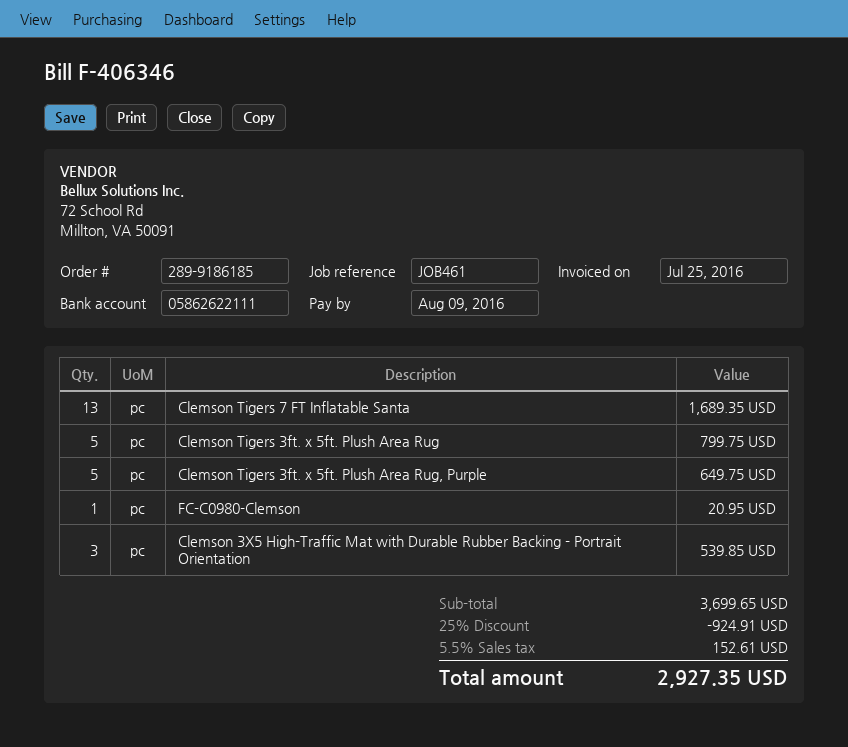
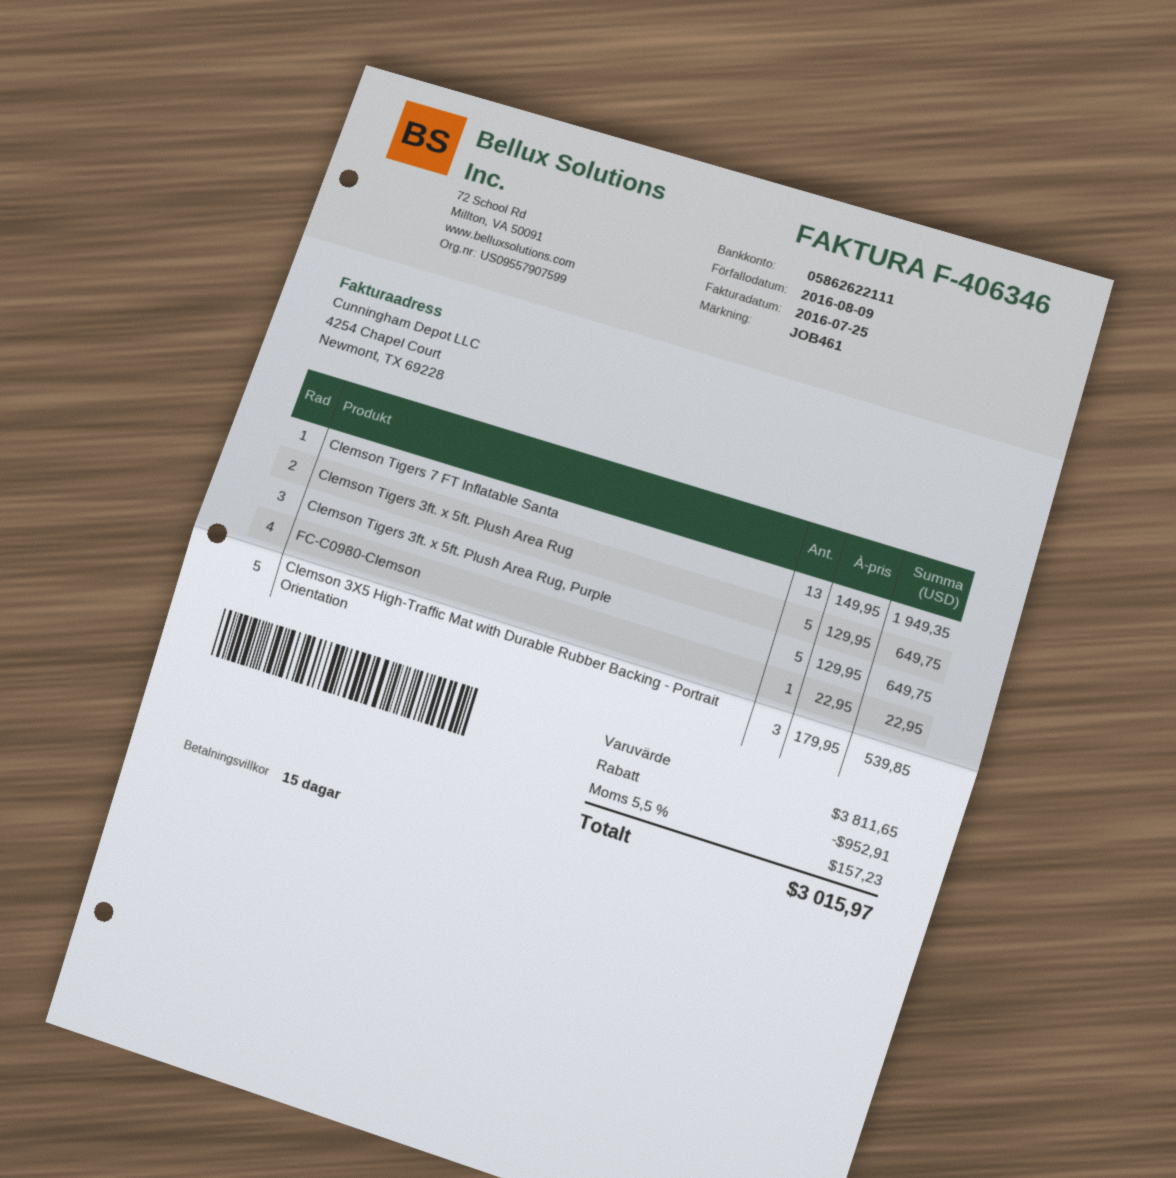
Clemson Tigers 7 FT Inflatable Santa: 13 for 1689.35 -> 13 for 1949.35
Clemson Tigers 3ft. x 5ft. Plush Area Rug: 5 for 799.75 -> 5 for 649.75
FC-C0980-Clemson: 1 for 20.95 -> 1 for 22.95
subtotal: 3699.65 -> 3811.65
discount: 924.91 -> 952.91
tax: 5.5% = 152.61 -> 5.5% = 157.23
total: 2927.35 -> 3015.97

